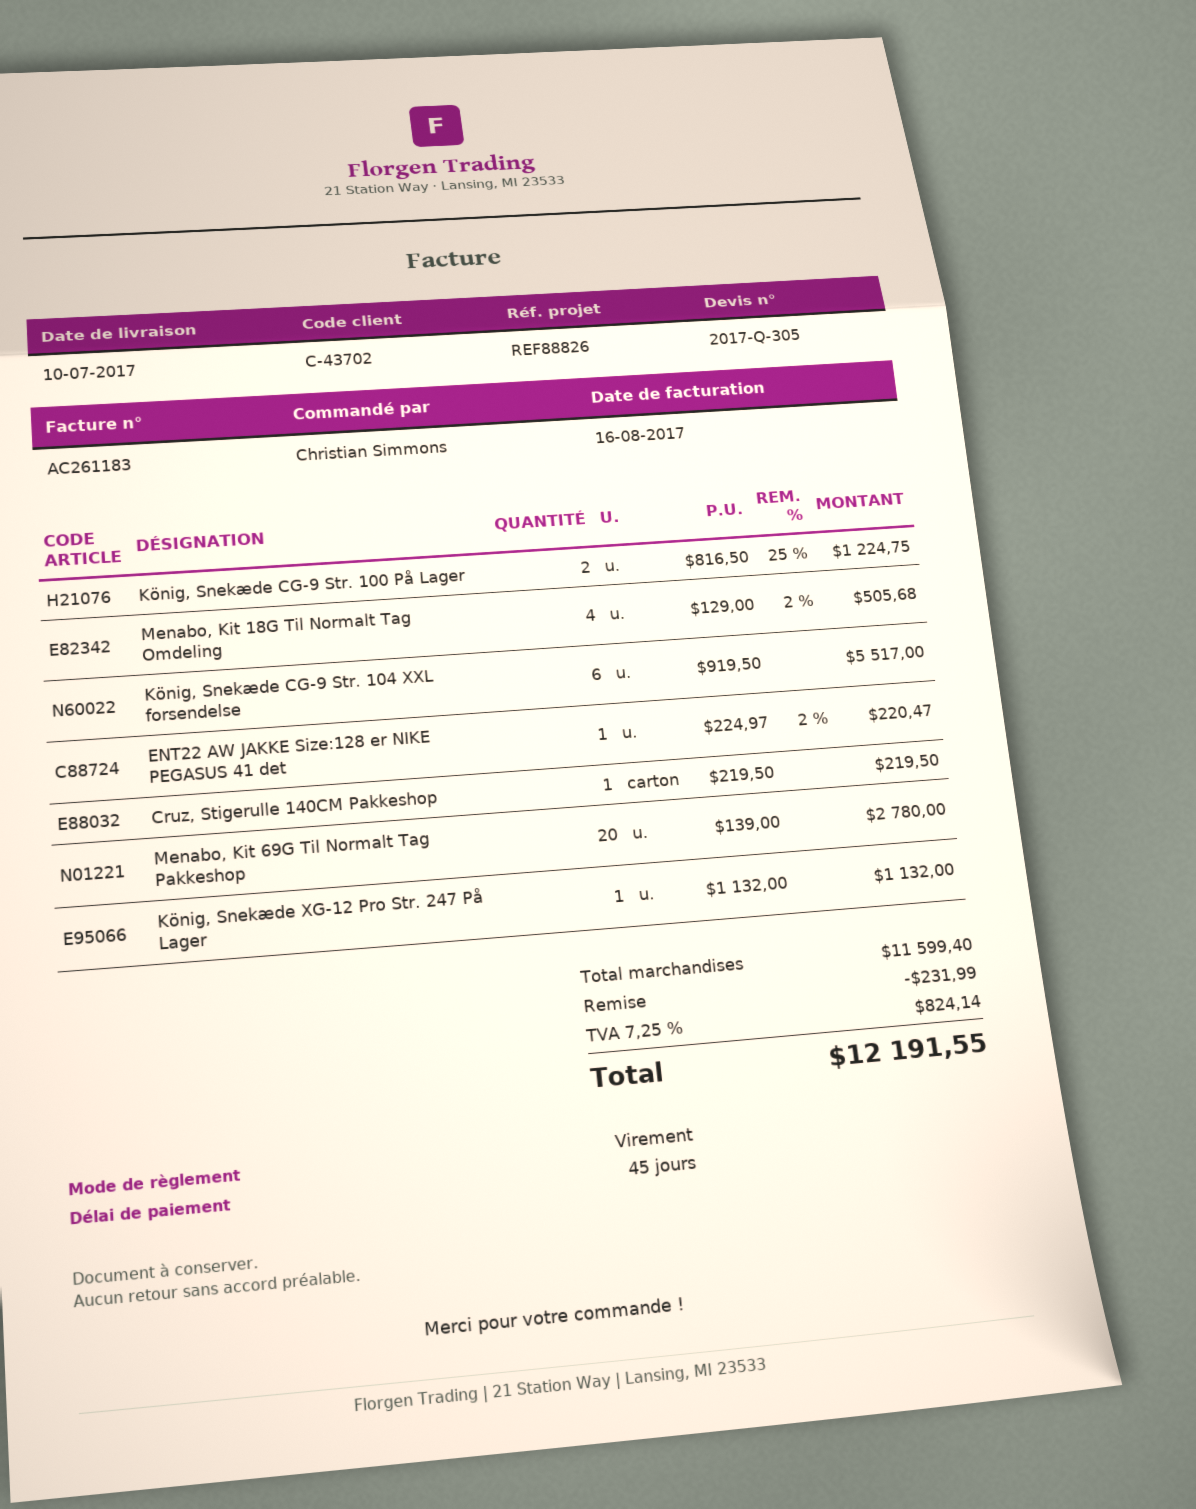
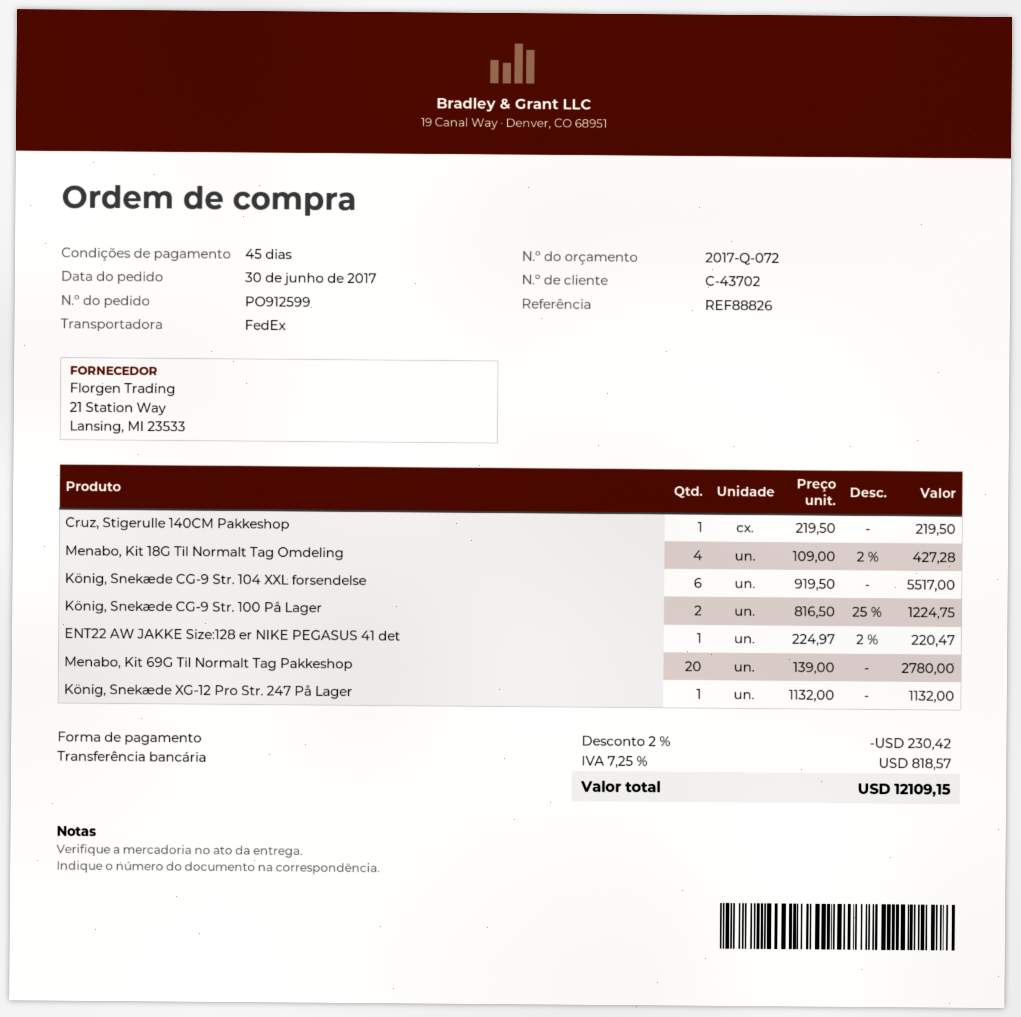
quote number: 2017-Q-305 -> 2017-Q-072
Menabo, Kit 18G Til Normalt Tag Omdeling: 4 x 129.00 - 2% = 505.68 -> 4 x 109.00 - 2% = 427.28
discount: 231.99 -> 230.42
tax: 7.25% = 824.14 -> 7.25% = 818.57
total: 12191.55 -> 12109.15

